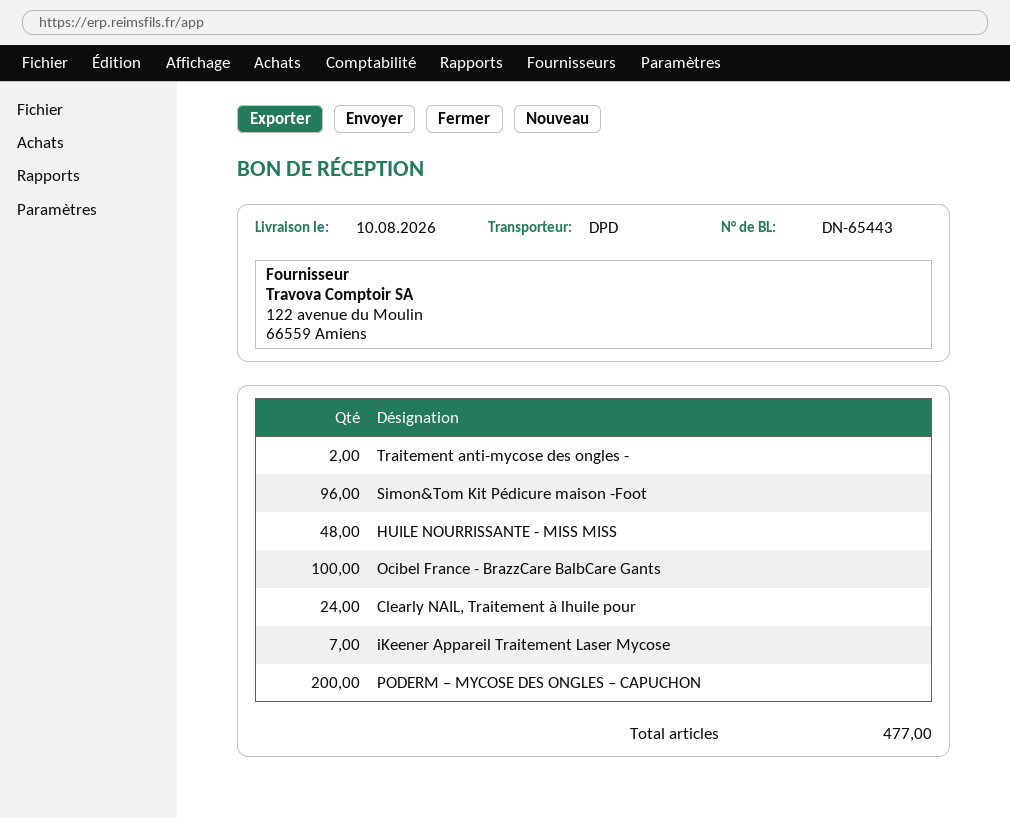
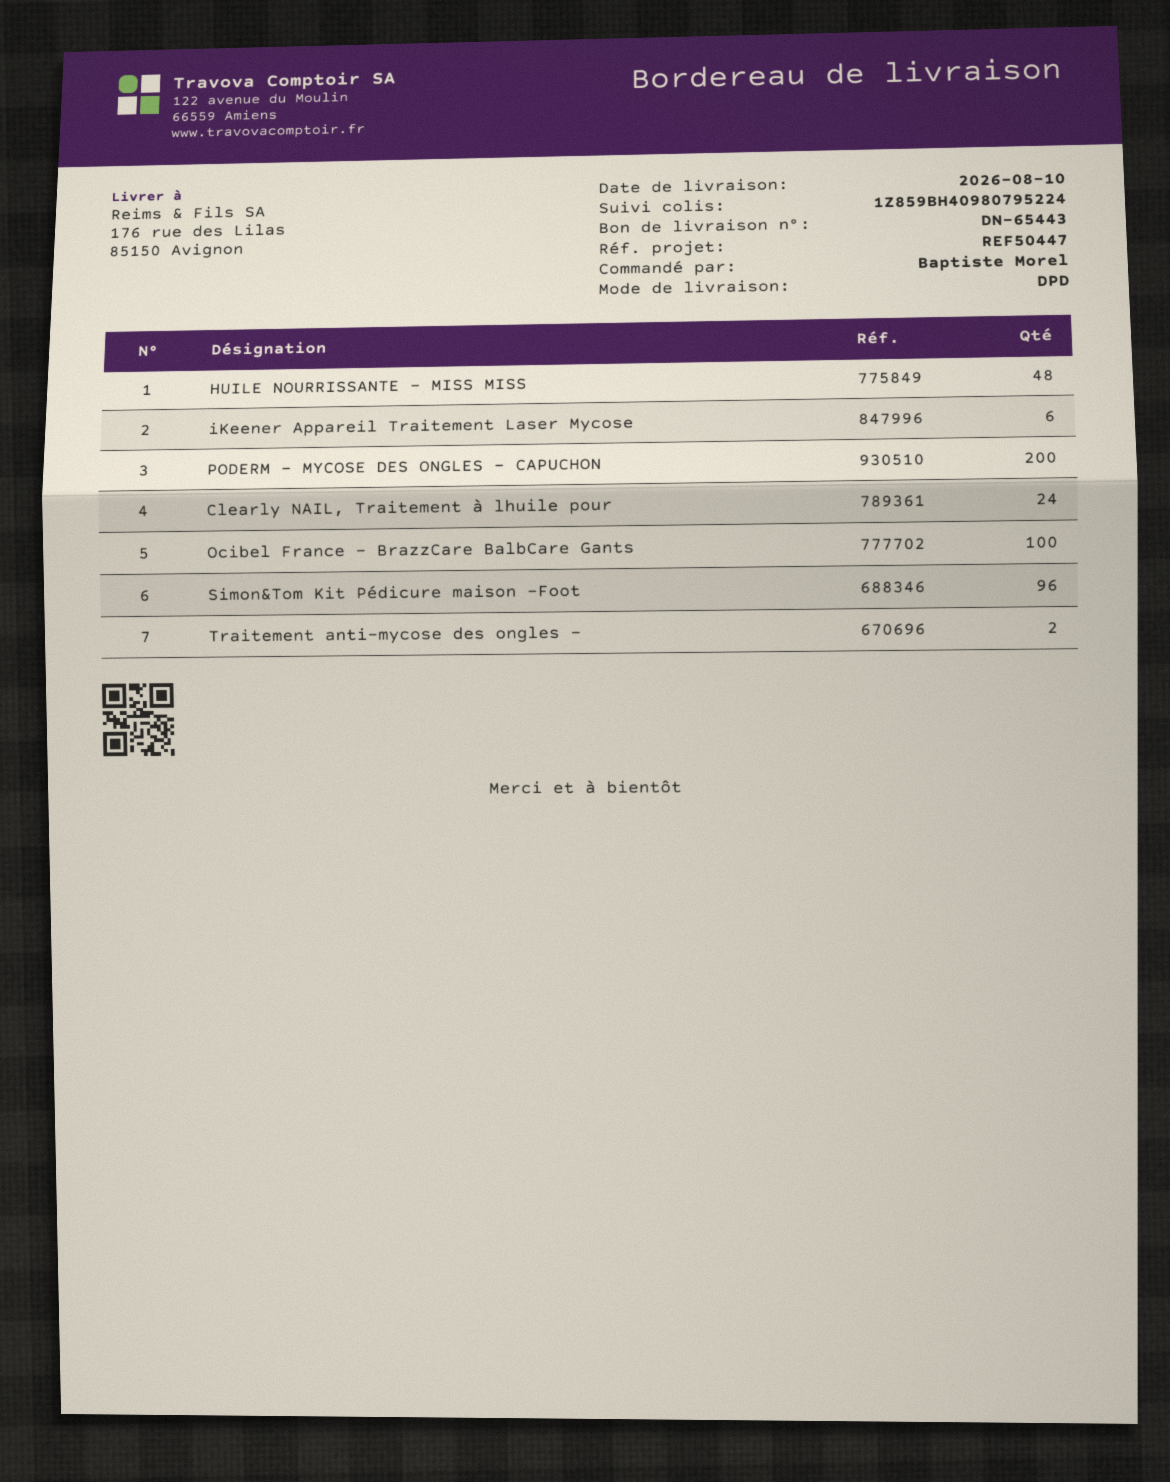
iKeener Appareil Traitement Laser Mycose: 7 -> 6

